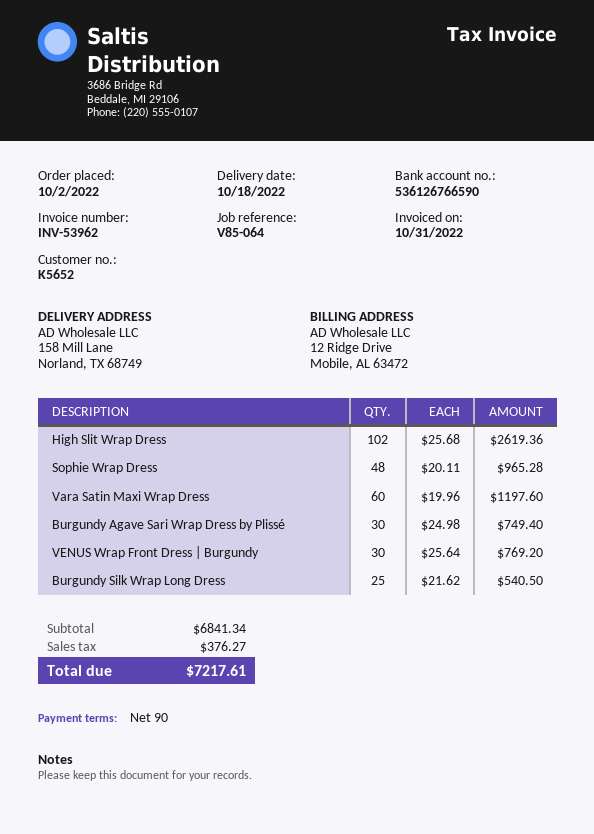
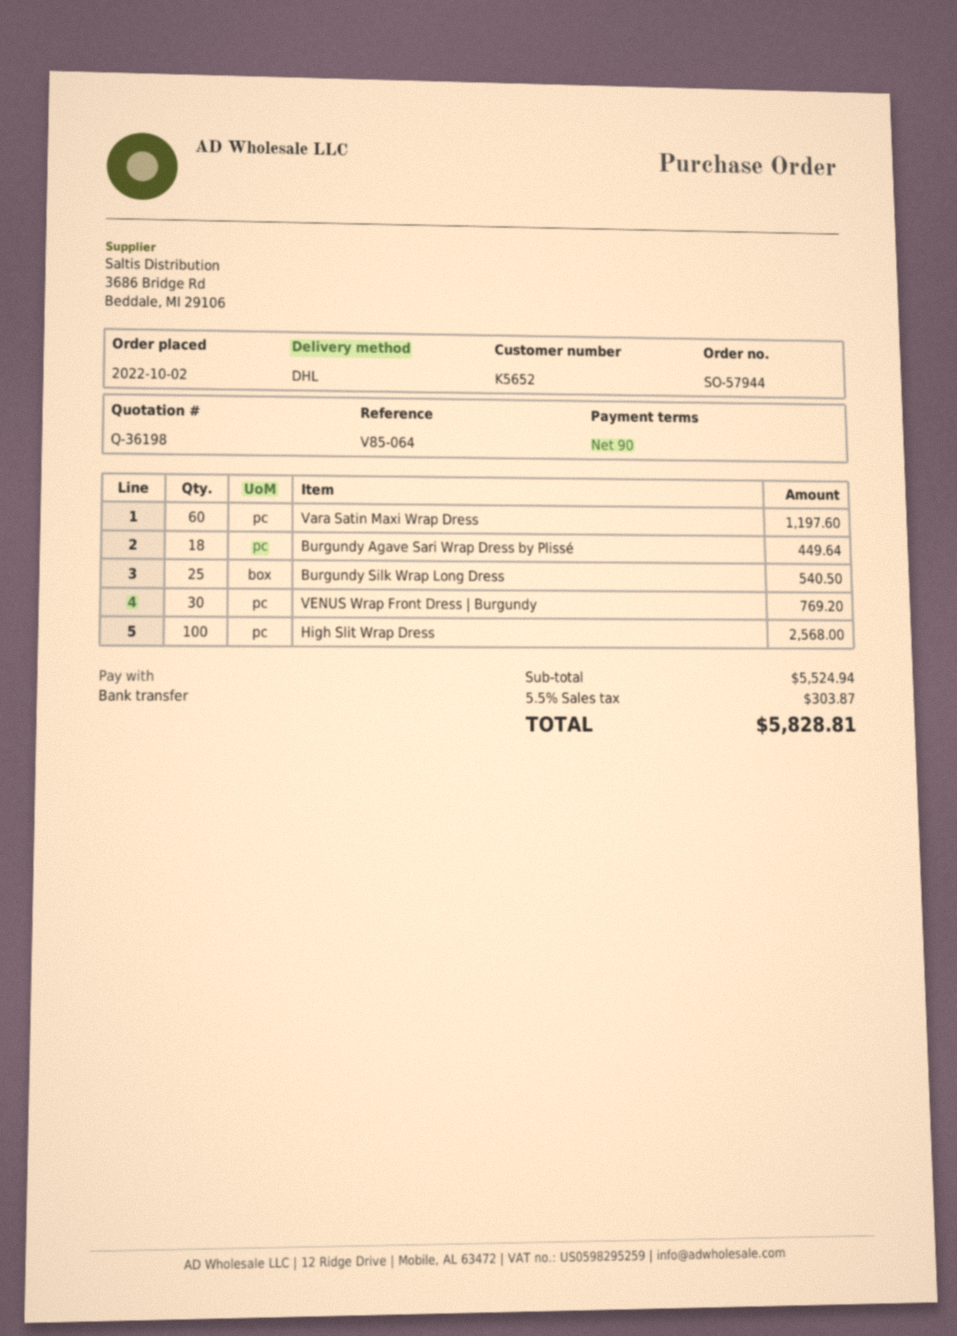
High Slit Wrap Dress: 102 for 2619.36 -> 100 for 2568.00
Sophie Wrap Dress: 48 for 965.28 -> none
Burgundy Agave Sari Wrap Dress by Plissé: 30 for 749.40 -> 18 for 449.64
subtotal: 6841.34 -> 5524.94
tax: 376.27 -> 303.87
total: 7217.61 -> 5828.81

